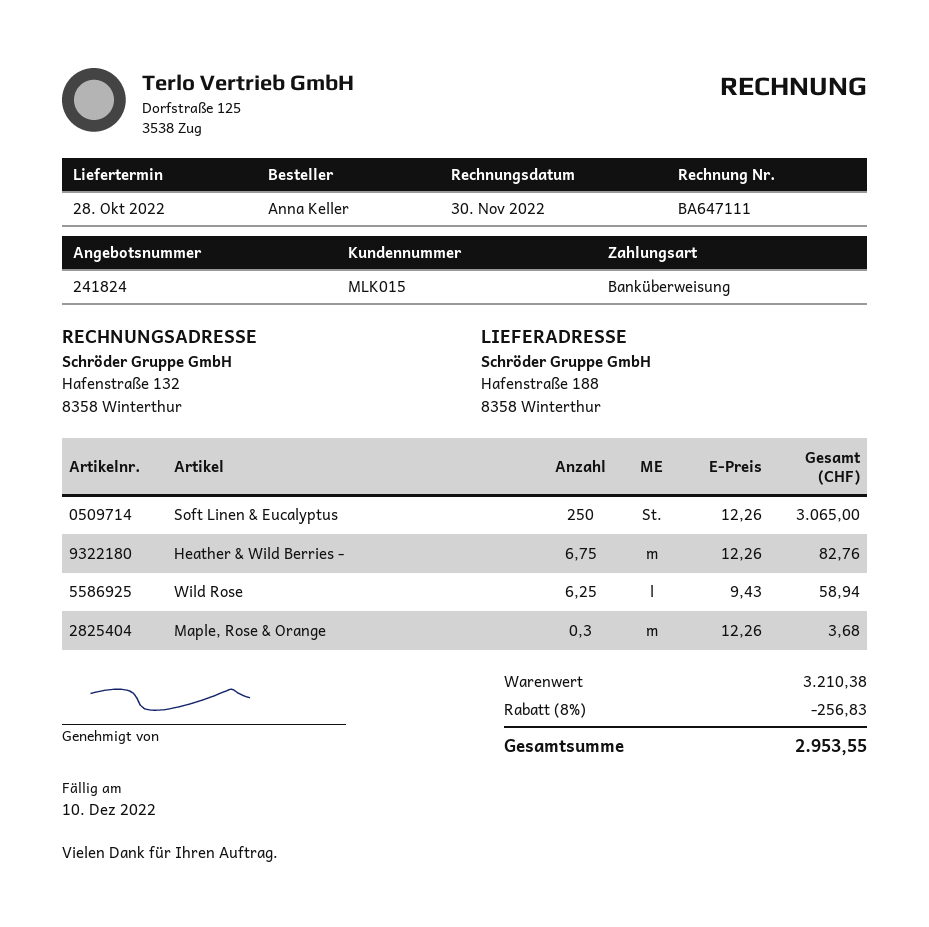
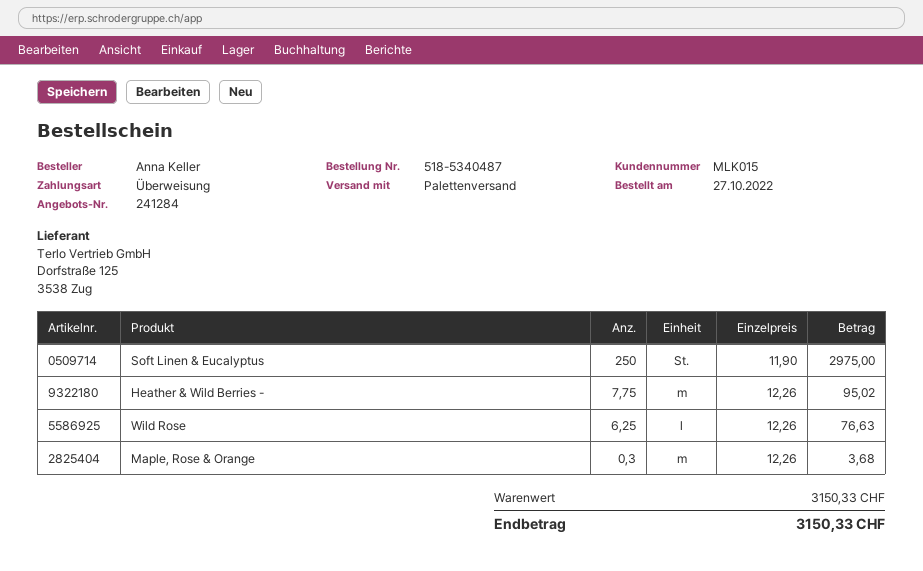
quote number: 241824 -> 241284
Soft Linen & Eucalyptus: 250 x 12.26 = 3065.00 -> 250 x 11.90 = 2975.00
Heather & Wild Berries -: 6.75 x 12.26 = 82.76 -> 7.75 x 12.26 = 95.02
Wild Rose: 6.25 x 9.43 = 58.94 -> 6.25 x 12.26 = 76.63
subtotal: 3210.38 -> 3150.33
discount: 8% = 256.83 -> none
total: 2953.55 -> 3150.33

